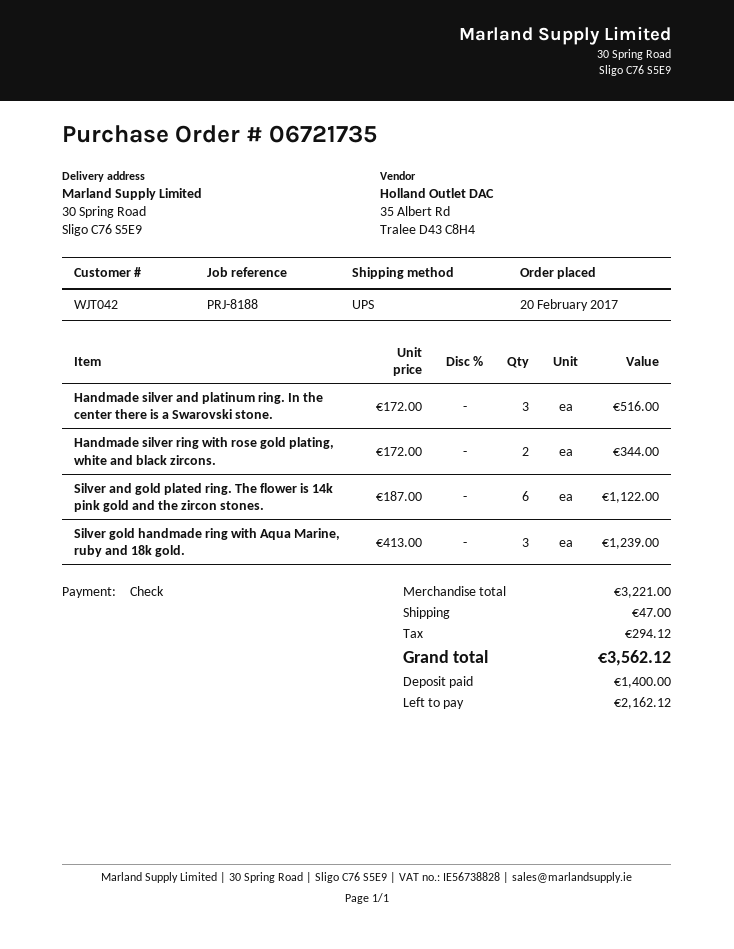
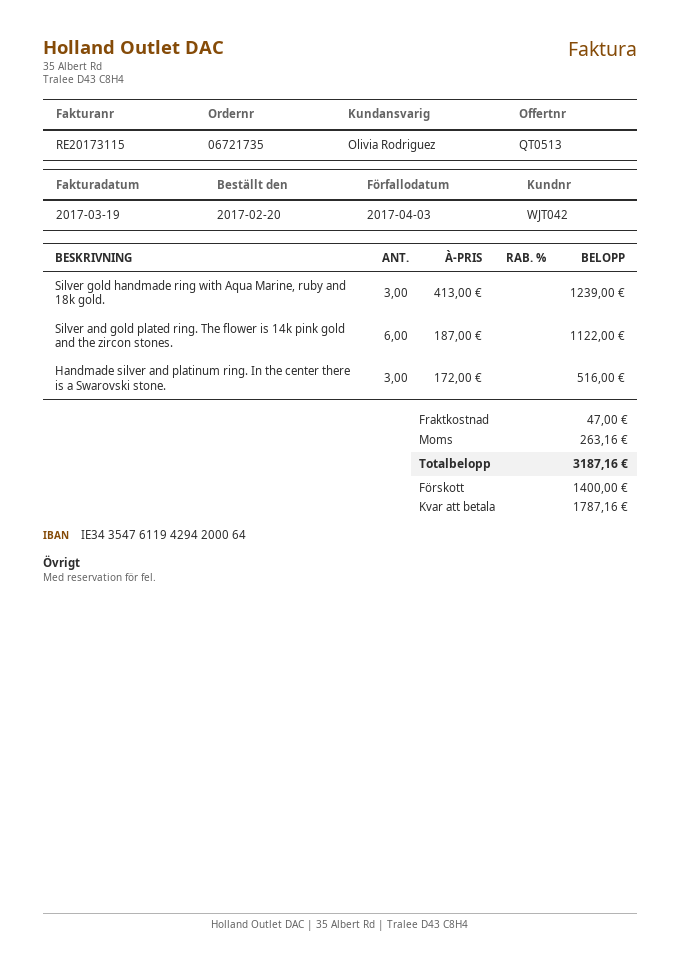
Handmade silver ring with rose gold plating, white and black zircons.: 2 x 172.00 = 344.00 -> none
tax: 294.12 -> 263.16
total: 3562.12 -> 3187.16
balance: 2162.12 -> 1787.16

